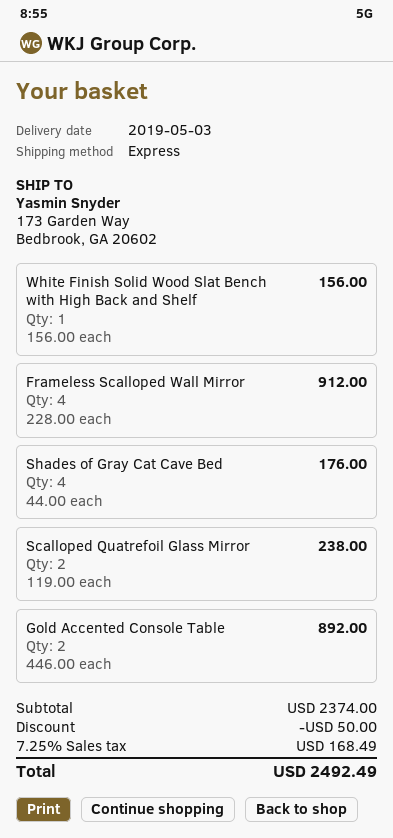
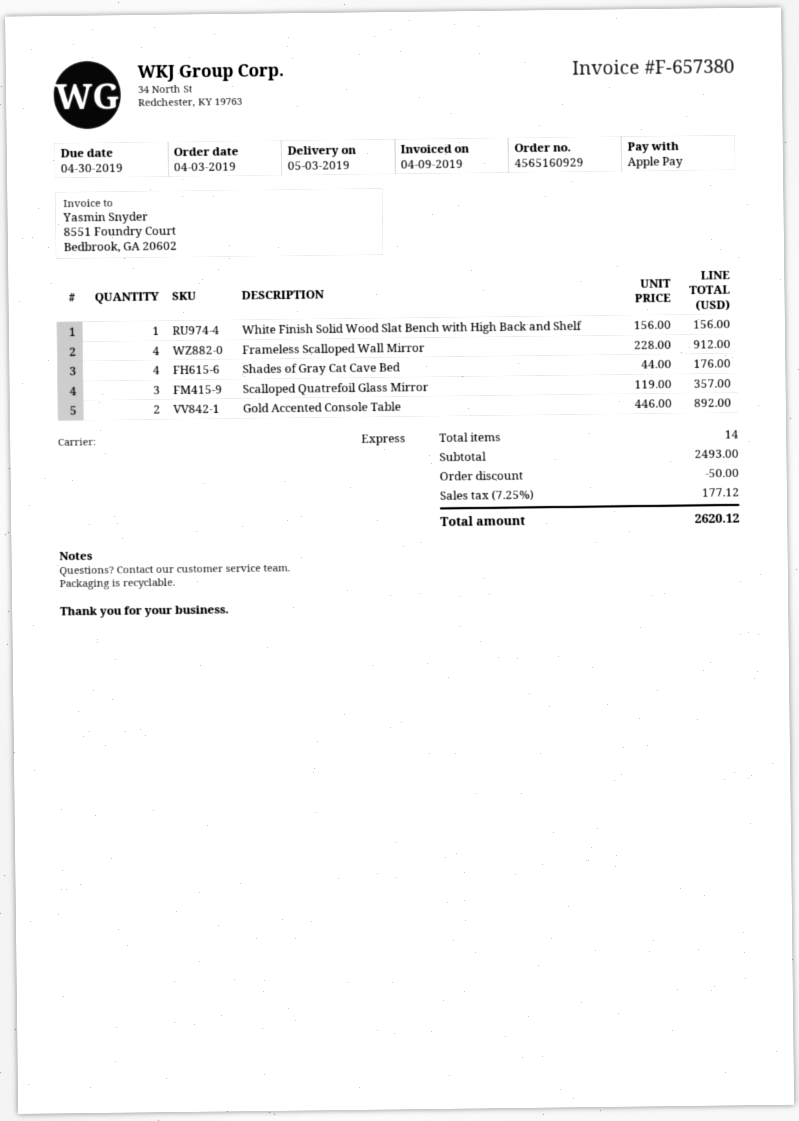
Scalloped Quatrefoil Glass Mirror: 2 x 119.00 = 238.00 -> 3 x 119.00 = 357.00
subtotal: 2374.00 -> 2493.00
tax: 7.25% = 168.49 -> 7.25% = 177.12
total: 2492.49 -> 2620.12

